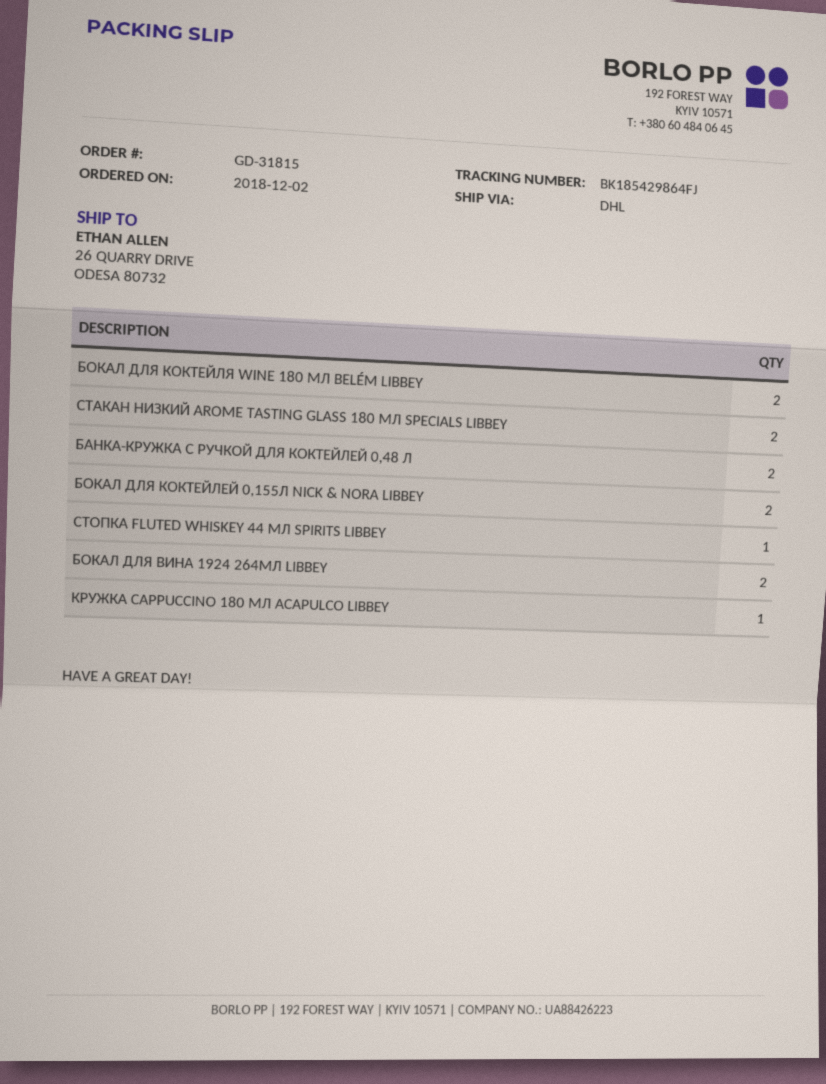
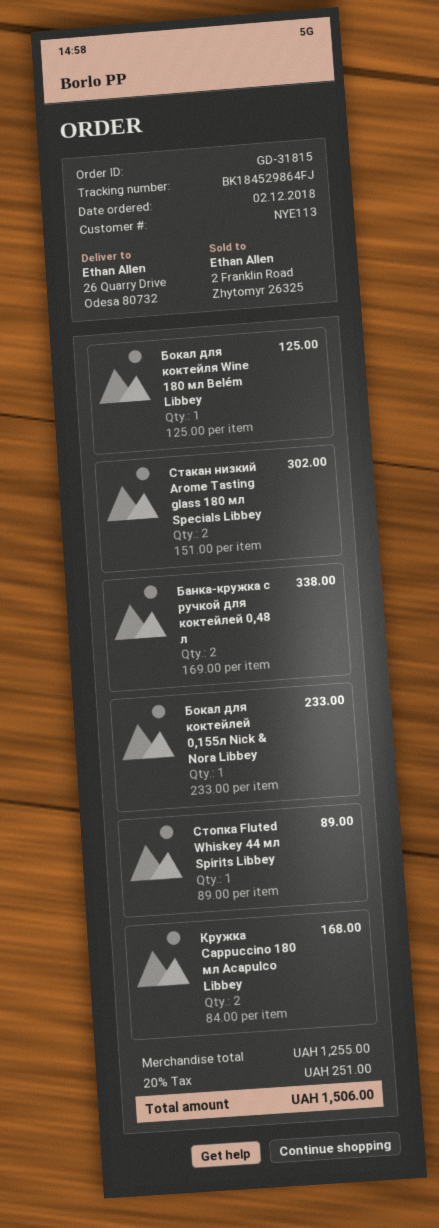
tracking number: BK185429864FJ -> BK184529864FJ
БОКАЛ ДЛЯ КОКТЕЙЛЯ WINE 180 МЛ BELÉM LIBBEY: 2 -> 1
БОКАЛ ДЛЯ КОКТЕЙЛЕЙ 0,155Л NICK & NORA LIBBEY: 2 -> 1
БОКАЛ ДЛЯ ВИНА 1924 264МЛ LIBBEY: 2 -> none
КРУЖКА CAPPUCCINO 180 МЛ ACAPULCO LIBBEY: 1 -> 2

